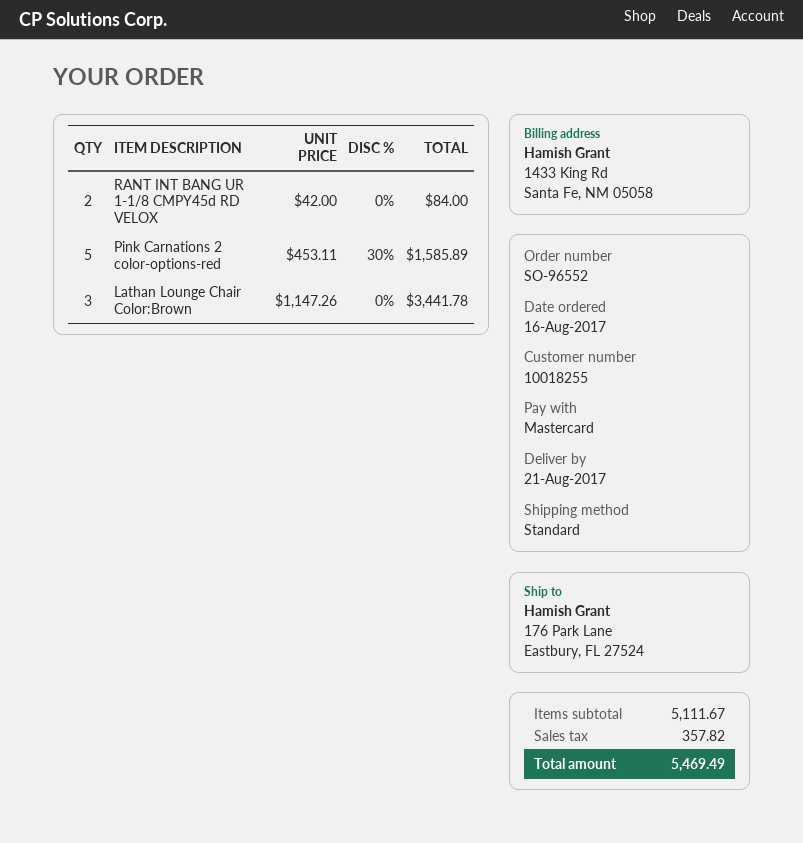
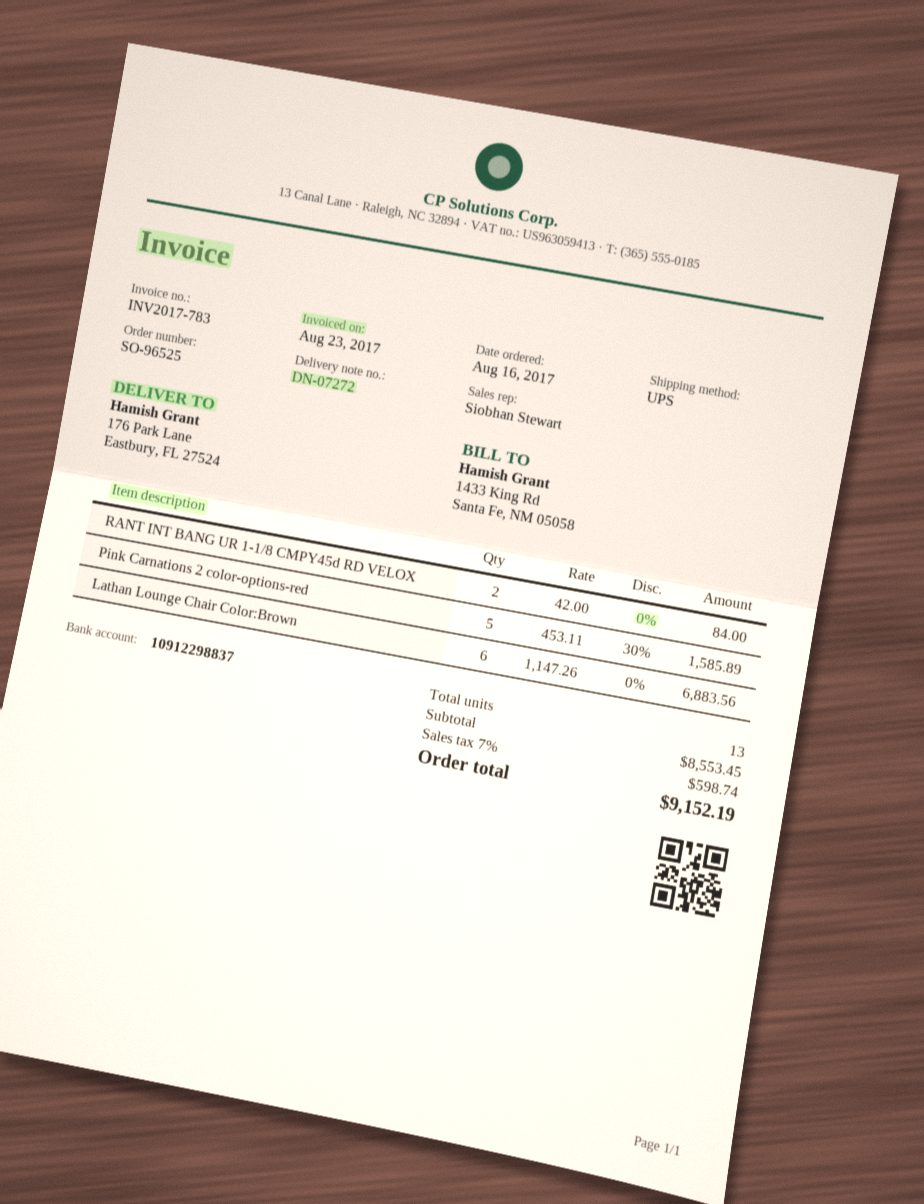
order number: SO-96552 -> SO-96525
shipping method: standard -> UPS
Lathan Lounge Chair Color:Brown: 3 x 1147.26 = 3441.78 -> 6 x 1147.26 = 6883.56
subtotal: 5111.67 -> 8553.45
tax: 357.82 -> 598.74
total: 5469.49 -> 9152.19

